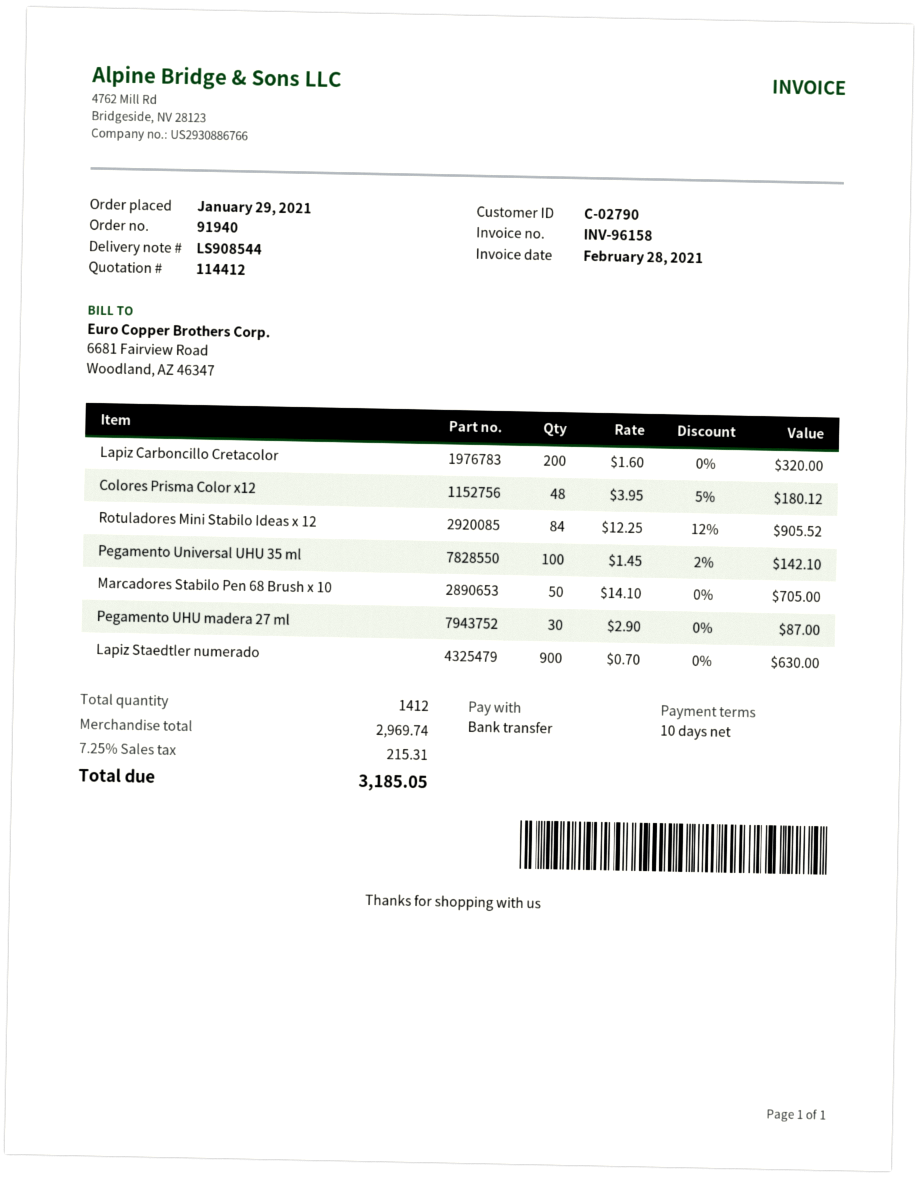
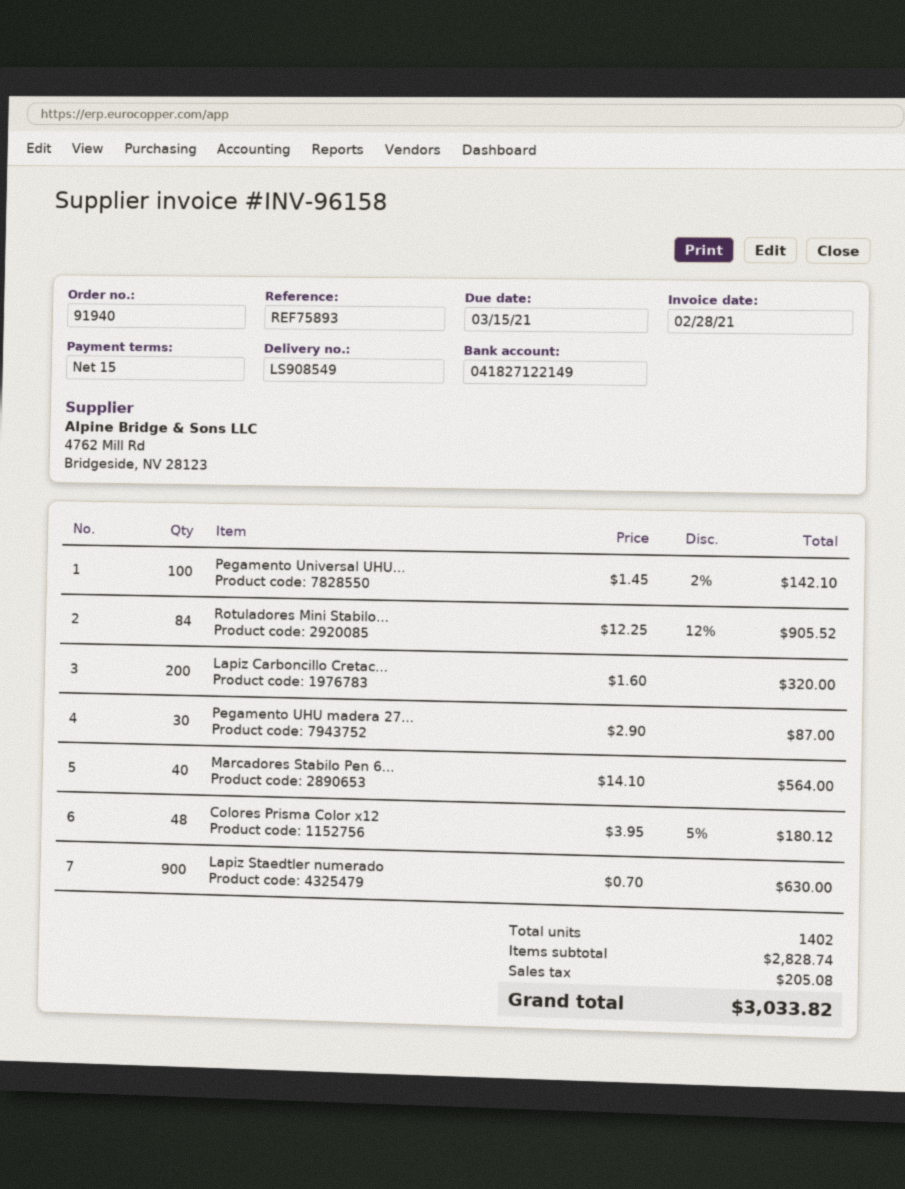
delivery note number: LS908544 -> LS908549
payment terms: 10 days -> 15 days
Marcadores Stabilo Pen 68 Brush x 10: 50 x 14.10 = 705.00 -> 40 x 14.10 = 564.00
total quantity: 1412 -> 1402
subtotal: 2969.74 -> 2828.74
tax: 215.31 -> 205.08
total: 3185.05 -> 3033.82

